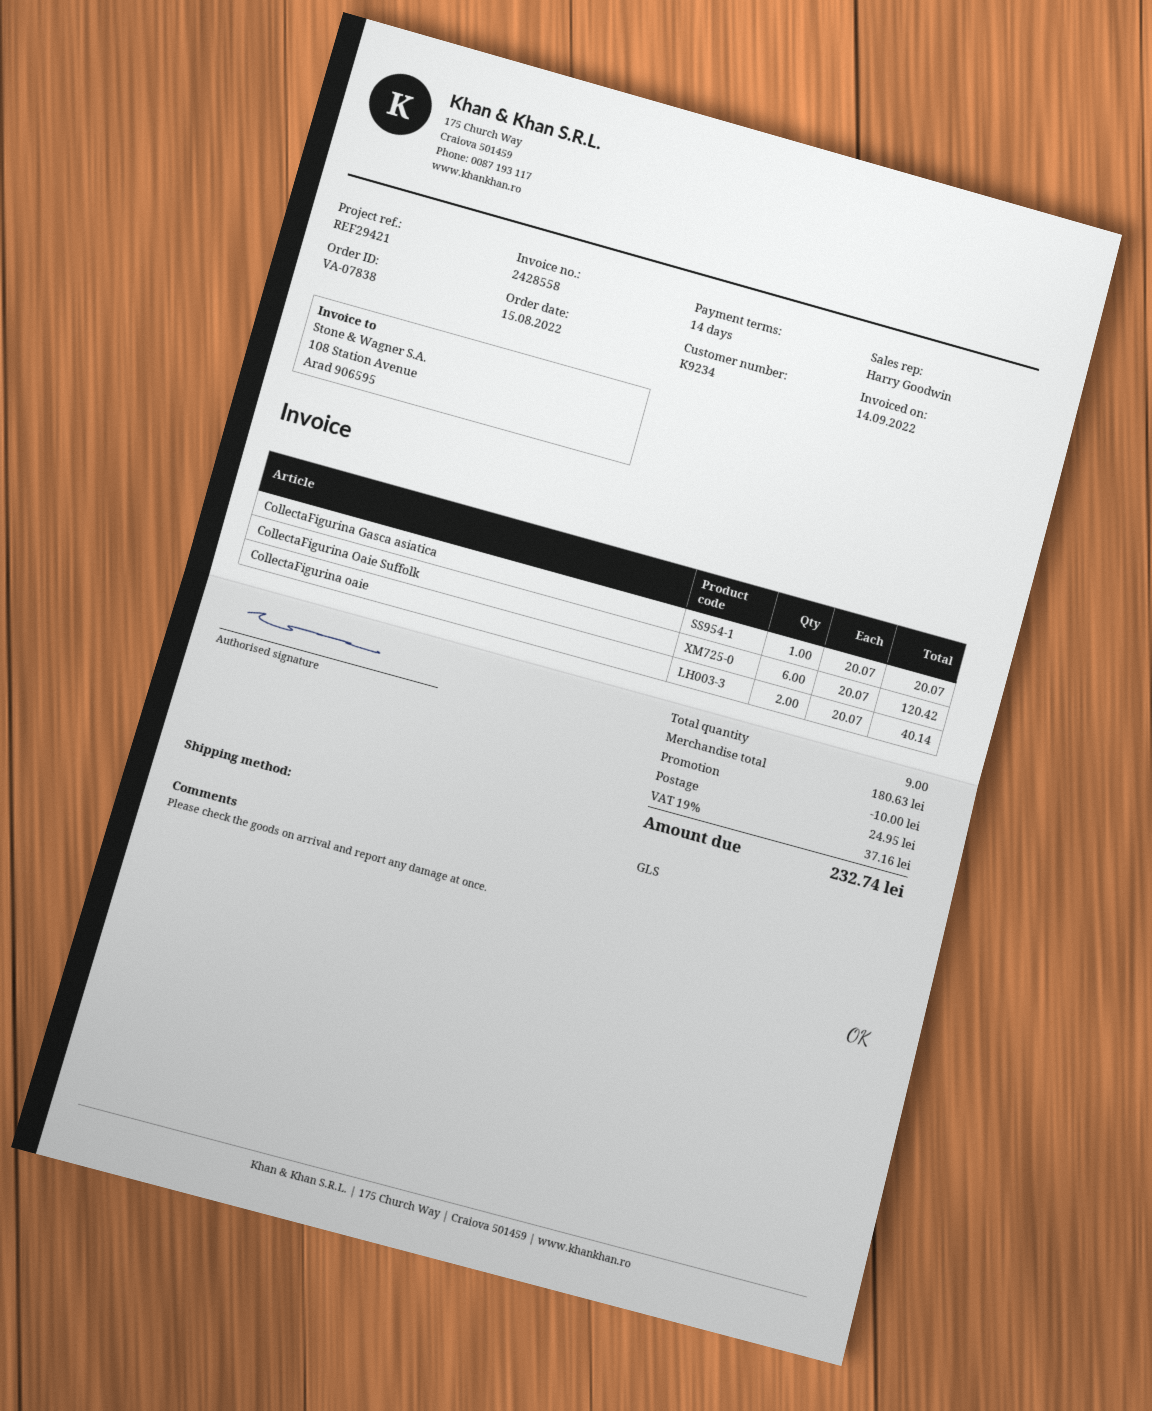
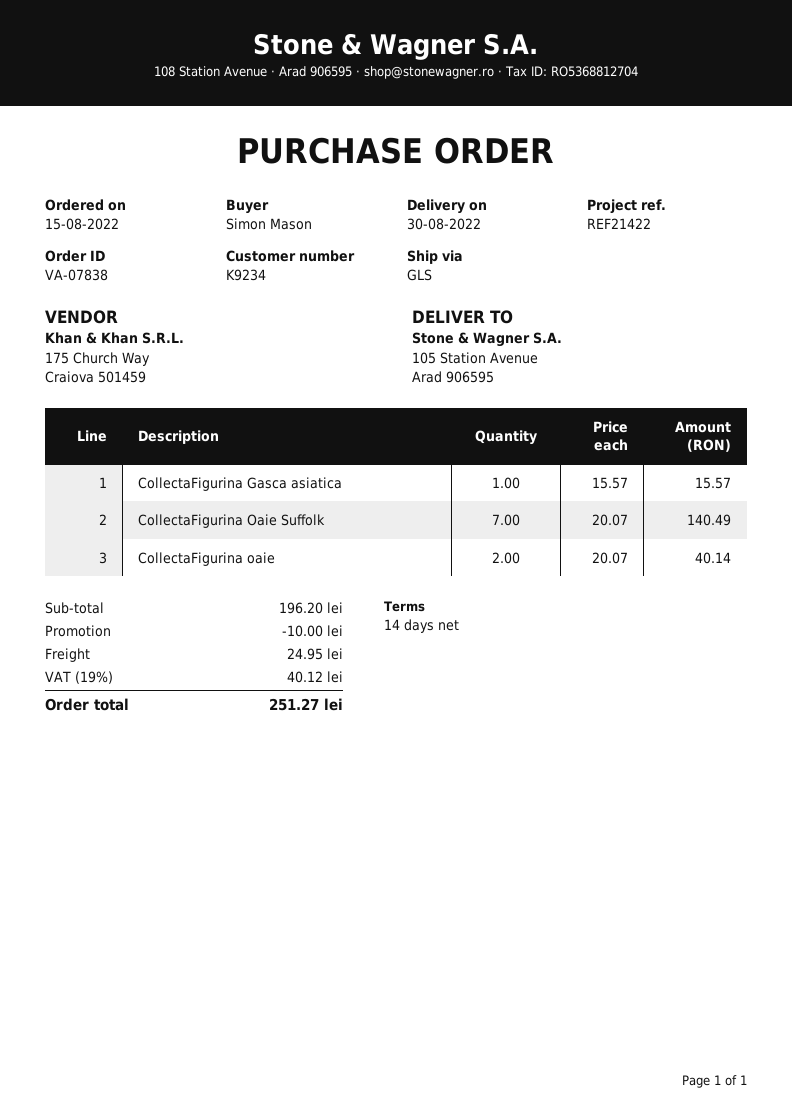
reference: REF29421 -> REF21422
CollectaFigurina Gasca asiatica: 1 x 20.07 = 20.07 -> 1 x 15.57 = 15.57
CollectaFigurina Oaie Suffolk: 6 x 20.07 = 120.42 -> 7 x 20.07 = 140.49
subtotal: 180.63 -> 196.20
tax: 19% = 37.16 -> 19% = 40.12
total: 232.74 -> 251.27

